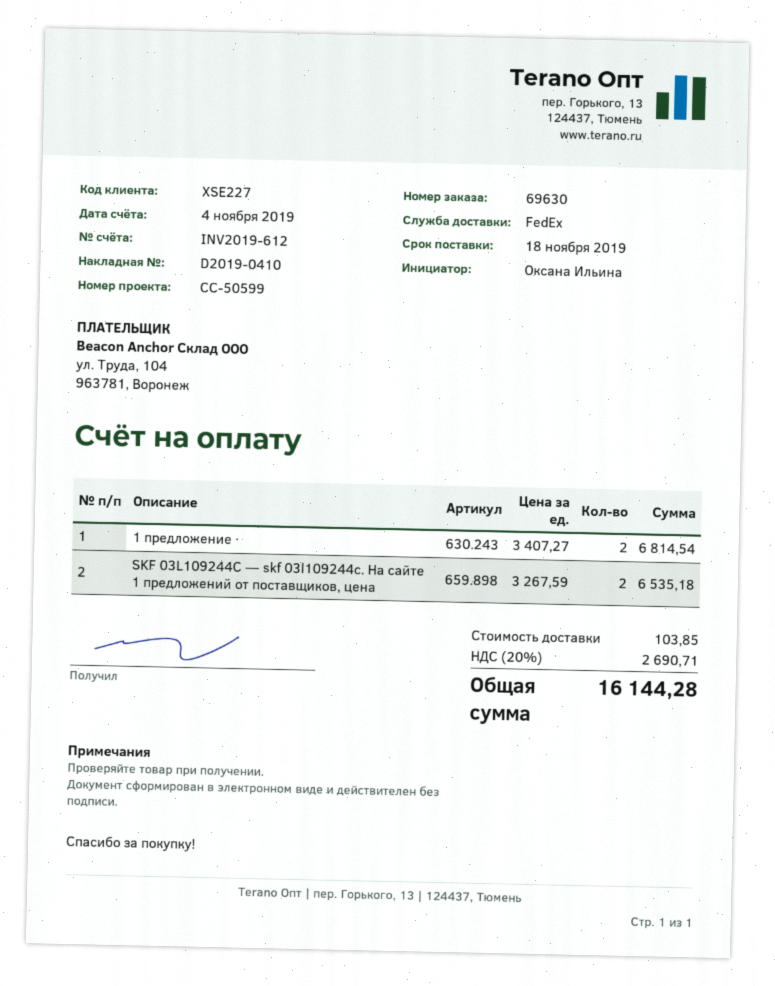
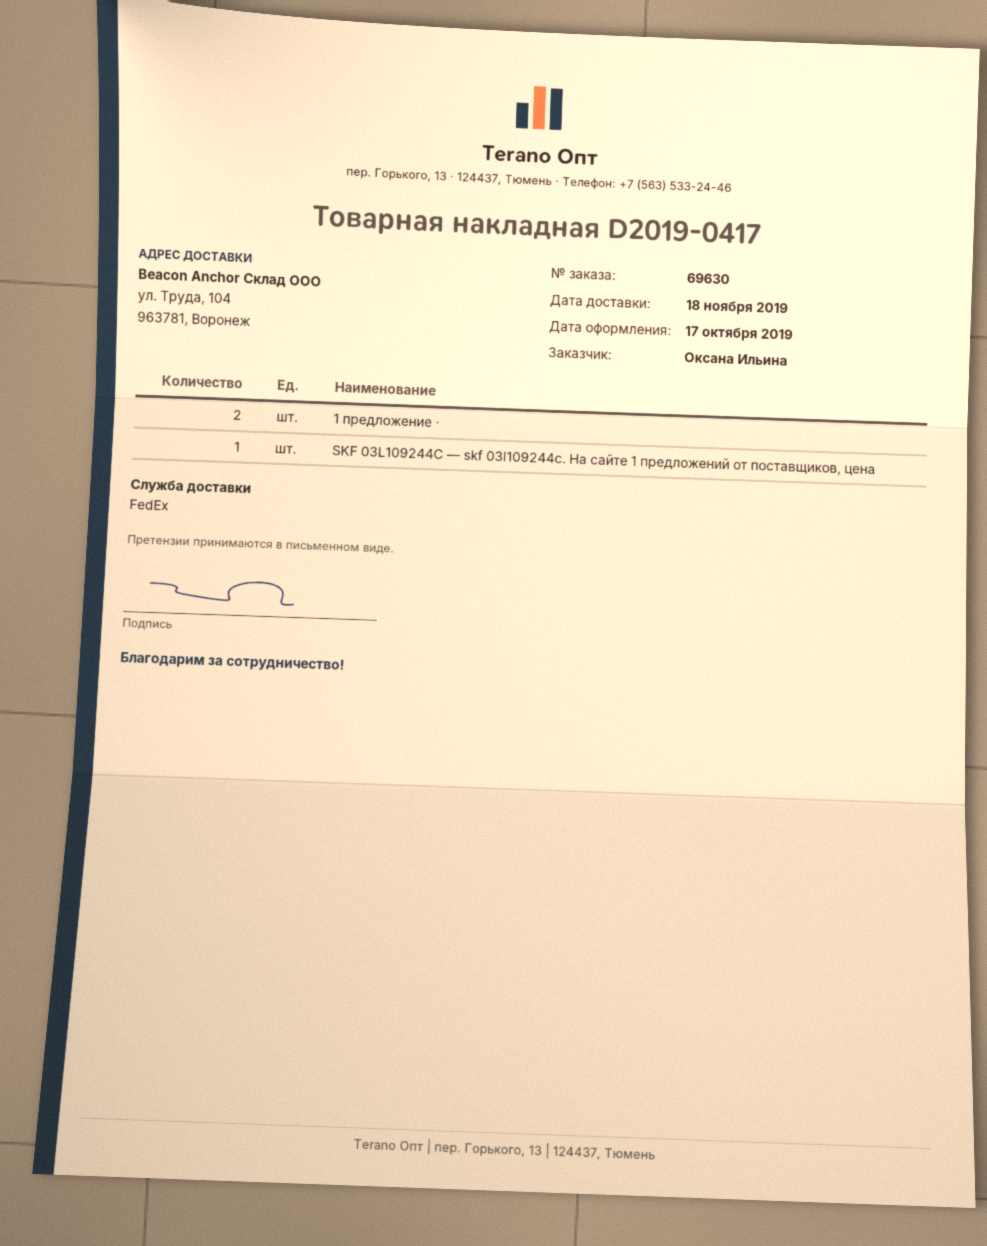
delivery note number: D2019-0410 -> D2019-0417
SKF 03L109244C — skf 03l109244c. На сайте 1 предложений от поставщиков, цена: 2 -> 1

